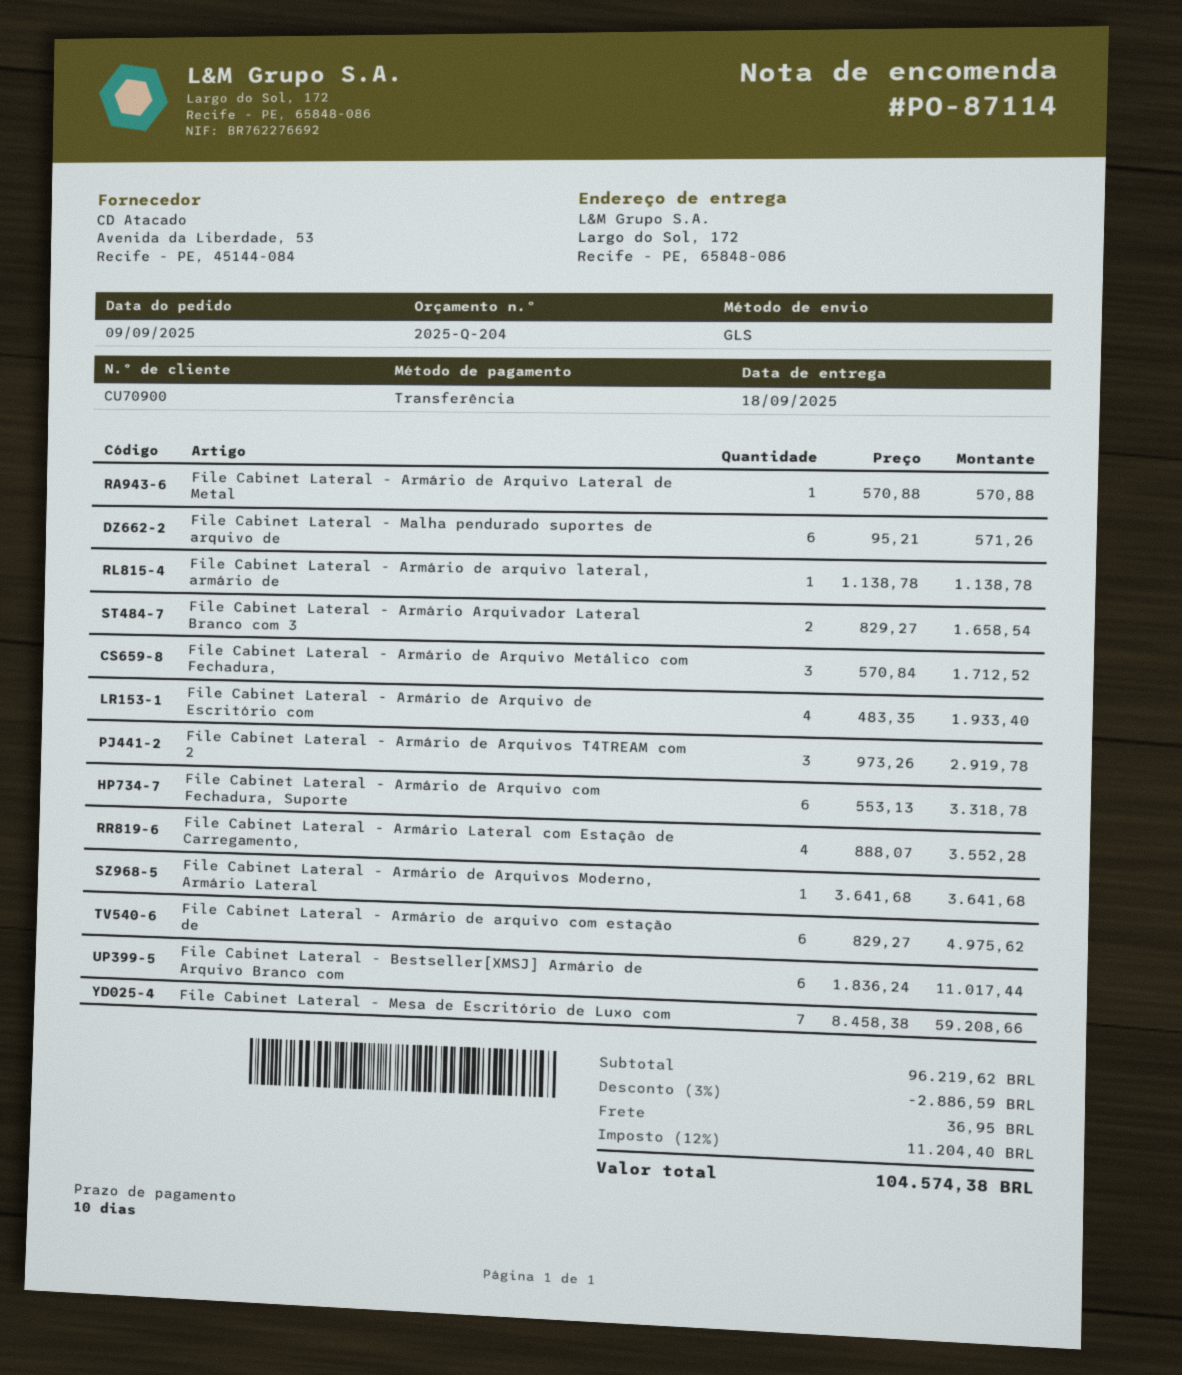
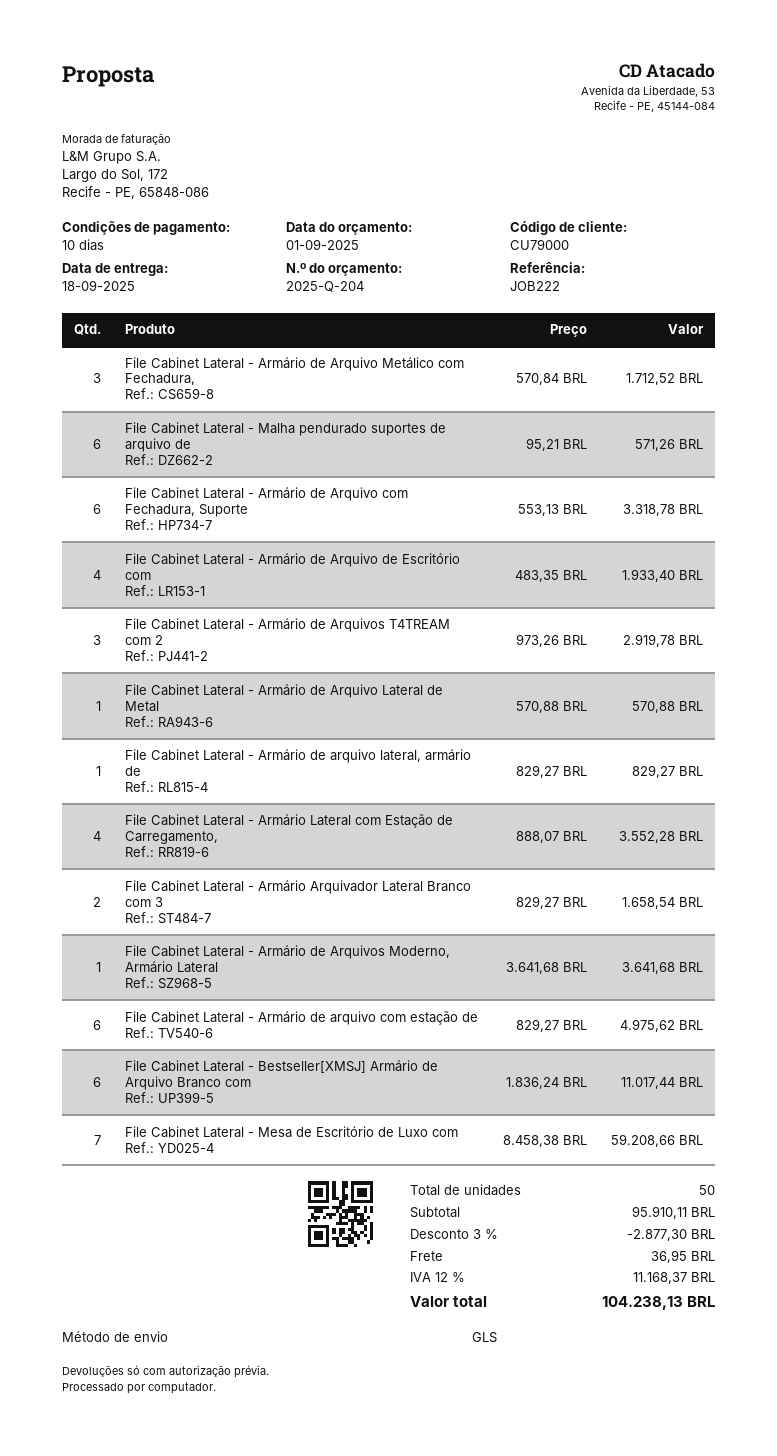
customer number: CU70900 -> CU79000
File Cabinet Lateral - Armário de arquivo lateral, armário de: 1 x 1138.78 = 1138.78 -> 1 x 829.27 = 829.27
subtotal: 96219.62 -> 95910.11
discount: 3% = 2886.59 -> 3% = 2877.30
tax: 12% = 11204.40 -> 12% = 11168.37
total: 104574.38 -> 104238.13

